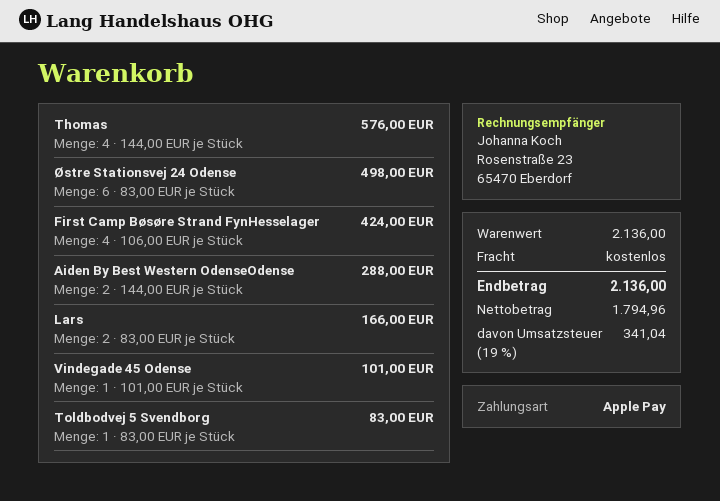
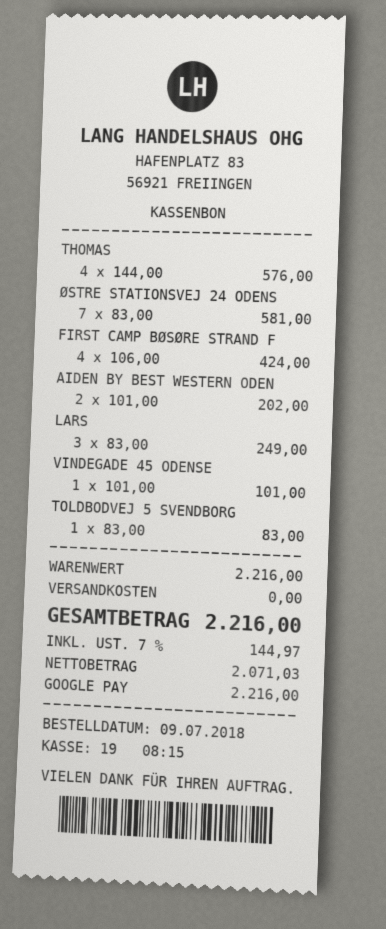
payment method: Apple Pay -> Google Pay
Østre Stationsvej 24 Odense: 6 x 83.00 = 498.00 -> 7 x 83.00 = 581.00
Aiden By Best Western OdenseOdense: 2 x 144.00 = 288.00 -> 2 x 101.00 = 202.00
Lars: 2 x 83.00 = 166.00 -> 3 x 83.00 = 249.00
subtotal: 2136.00 -> 2216.00
net: 1794.96 -> 2071.03
tax: 19% = 341.04 -> 7% = 144.97
total: 2136.00 -> 2216.00

